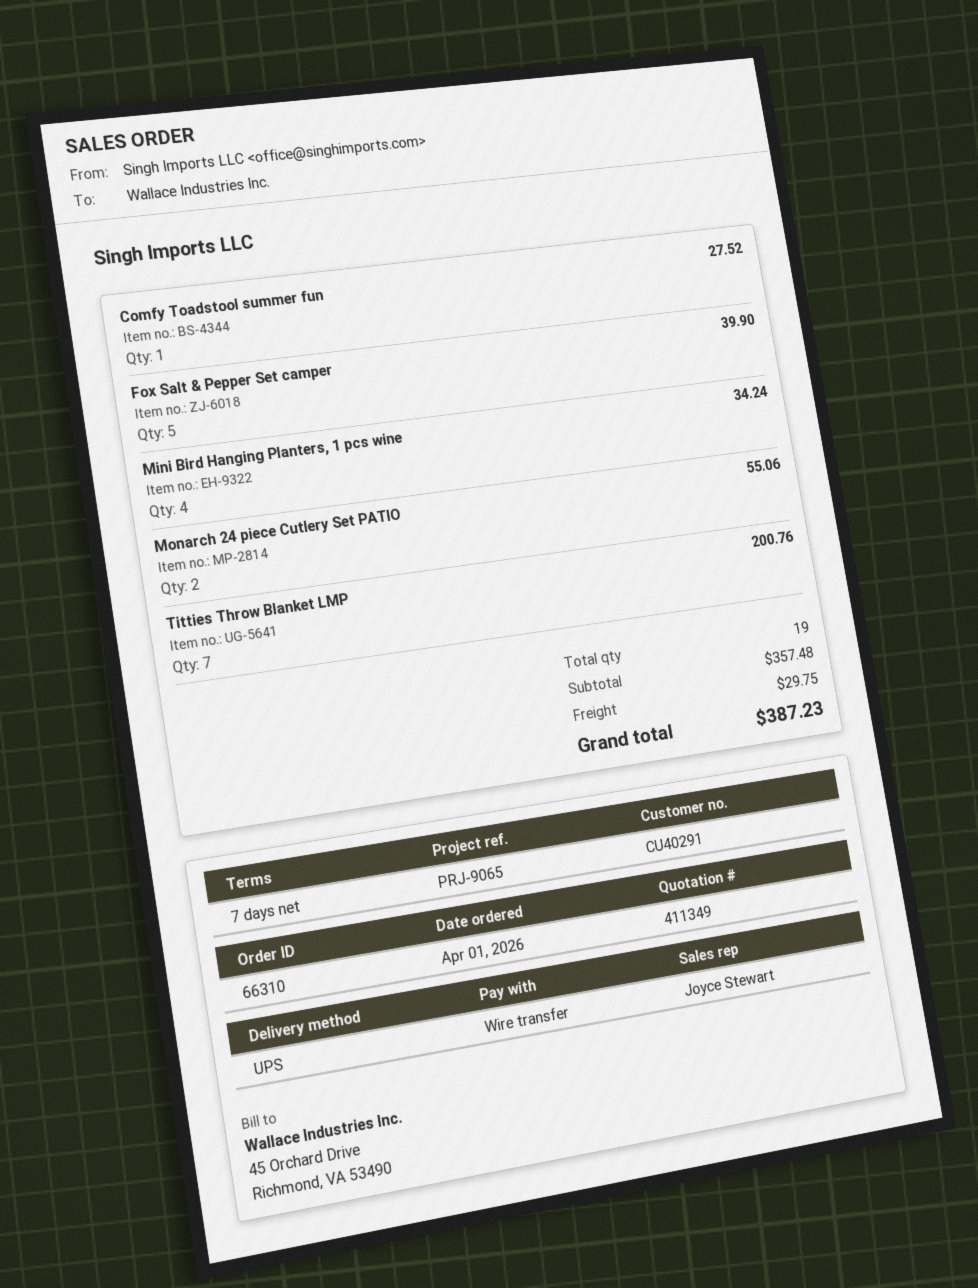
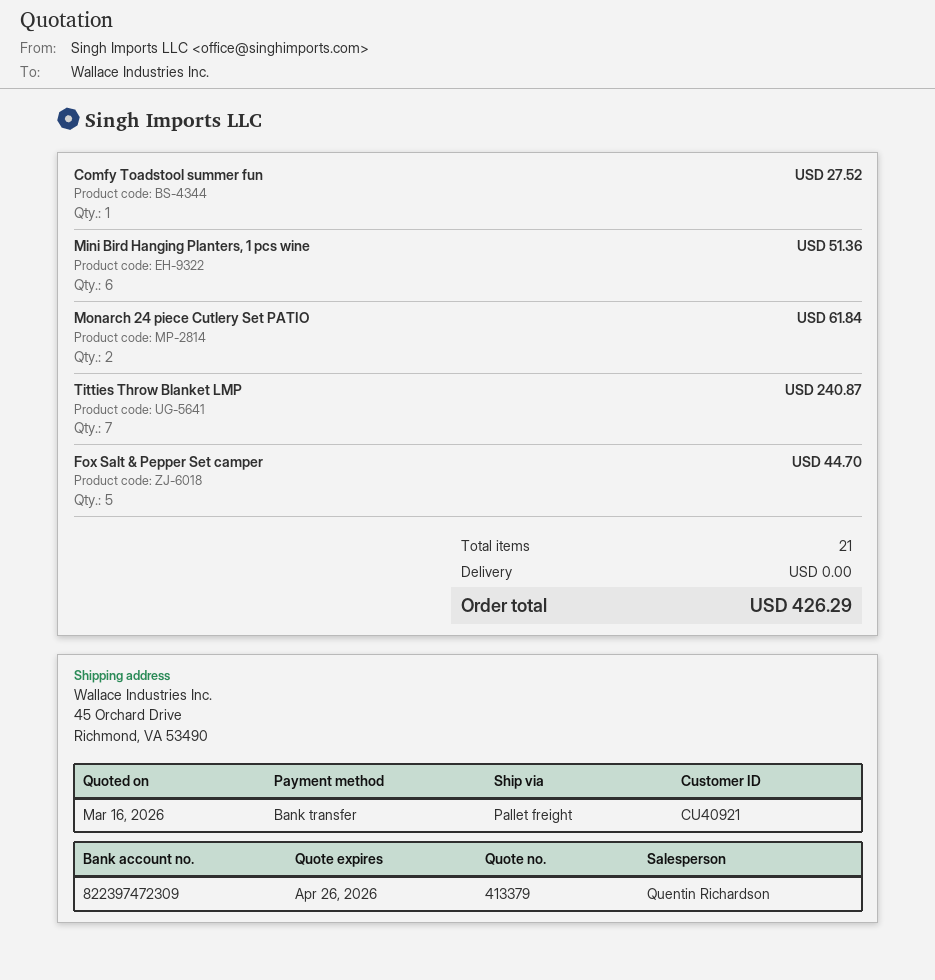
quote number: 411349 -> 413379
customer number: CU40291 -> CU40921
sales rep: Joyce Stewart -> Quentin Richardson
shipping method: UPS -> pallet freight
Fox Salt & Pepper Set camper: 5 for 39.90 -> 5 for 44.70
Mini Bird Hanging Planters, 1 pcs wine: 4 for 34.24 -> 6 for 51.36
Monarch 24 piece Cutlery Set PATIO: 2 for 55.06 -> 2 for 61.84
Titties Throw Blanket LMP: 7 for 200.76 -> 7 for 240.87
total quantity: 19 -> 21
shipping: 29.75 -> 0.00
total: 387.23 -> 426.29

